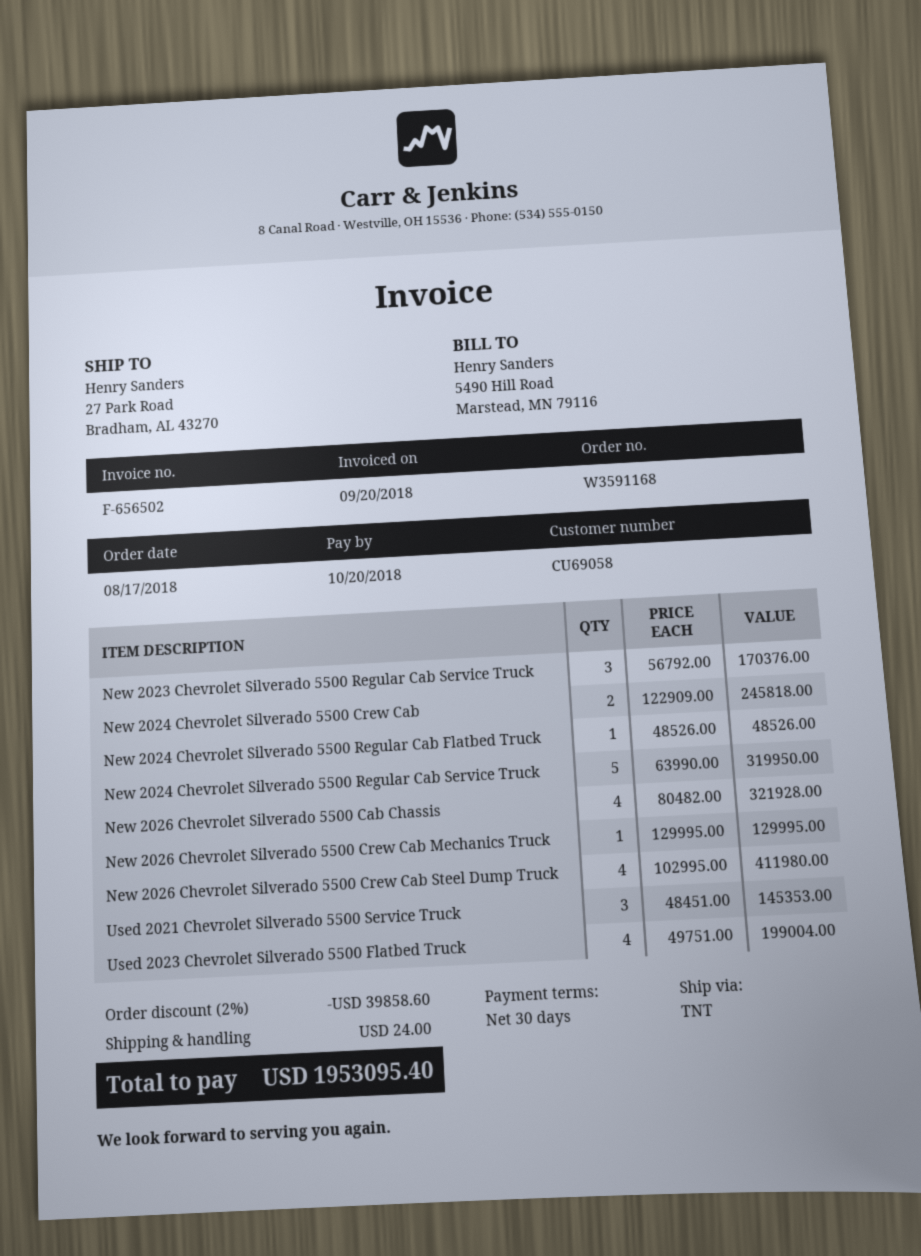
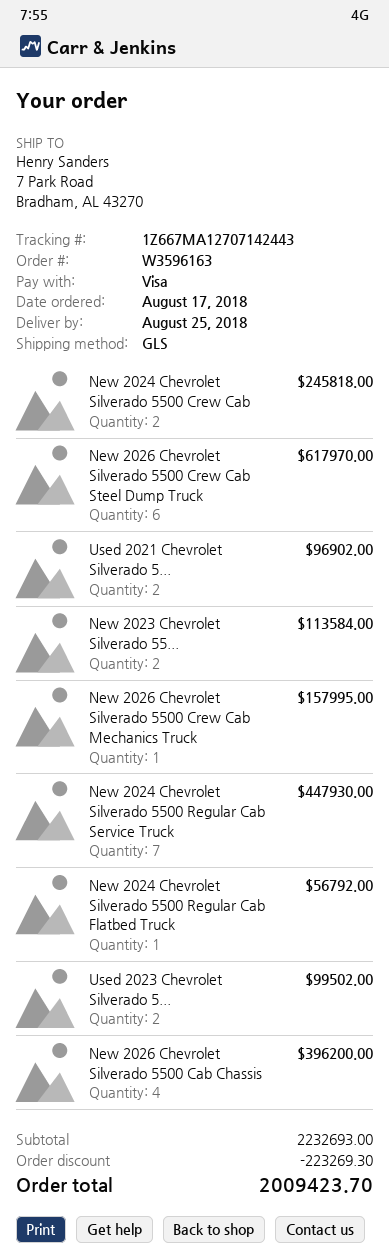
order number: W3591168 -> W3596163
shipping method: TNT -> GLS
ship to: 27 Park Road, Bradham, AL 43270 -> 7 Park Road, Bradham, AL 43270
New 2023 Chevrolet Silverado 5500 Regular Cab Service Truck: 3 for 170376.00 -> 2 for 113584.00
New 2024 Chevrolet Silverado 5500 Regular Cab Flatbed Truck: 1 for 48526.00 -> 1 for 56792.00
New 2024 Chevrolet Silverado 5500 Regular Cab Service Truck: 5 for 319950.00 -> 7 for 447930.00
New 2026 Chevrolet Silverado 5500 Cab Chassis: 4 for 321928.00 -> 4 for 396200.00
New 2026 Chevrolet Silverado 5500 Crew Cab Mechanics Truck: 1 for 129995.00 -> 1 for 157995.00
New 2026 Chevrolet Silverado 5500 Crew Cab Steel Dump Truck: 4 for 411980.00 -> 6 for 617970.00
Used 2021 Chevrolet Silverado 5500 Service Truck: 3 for 145353.00 -> 2 for 96902.00
Used 2023 Chevrolet Silverado 5500 Flatbed Truck: 4 for 199004.00 -> 2 for 99502.00
discount: 39858.60 -> 223269.30
shipping: 24.00 -> none
total: 1953095.40 -> 2009423.70

